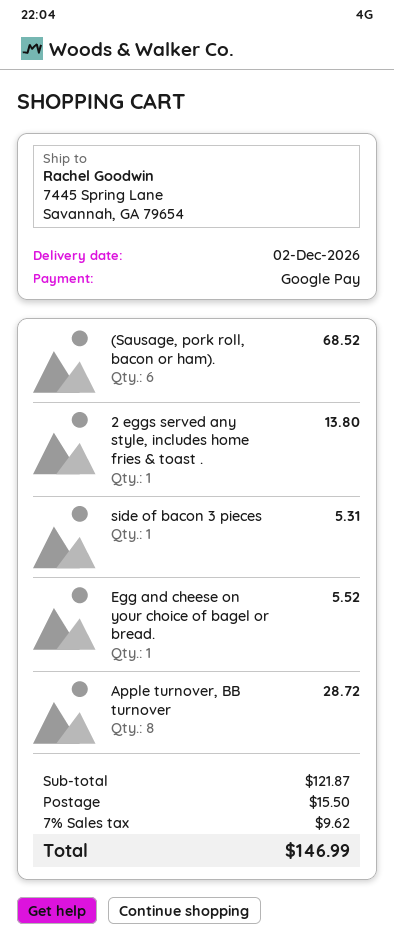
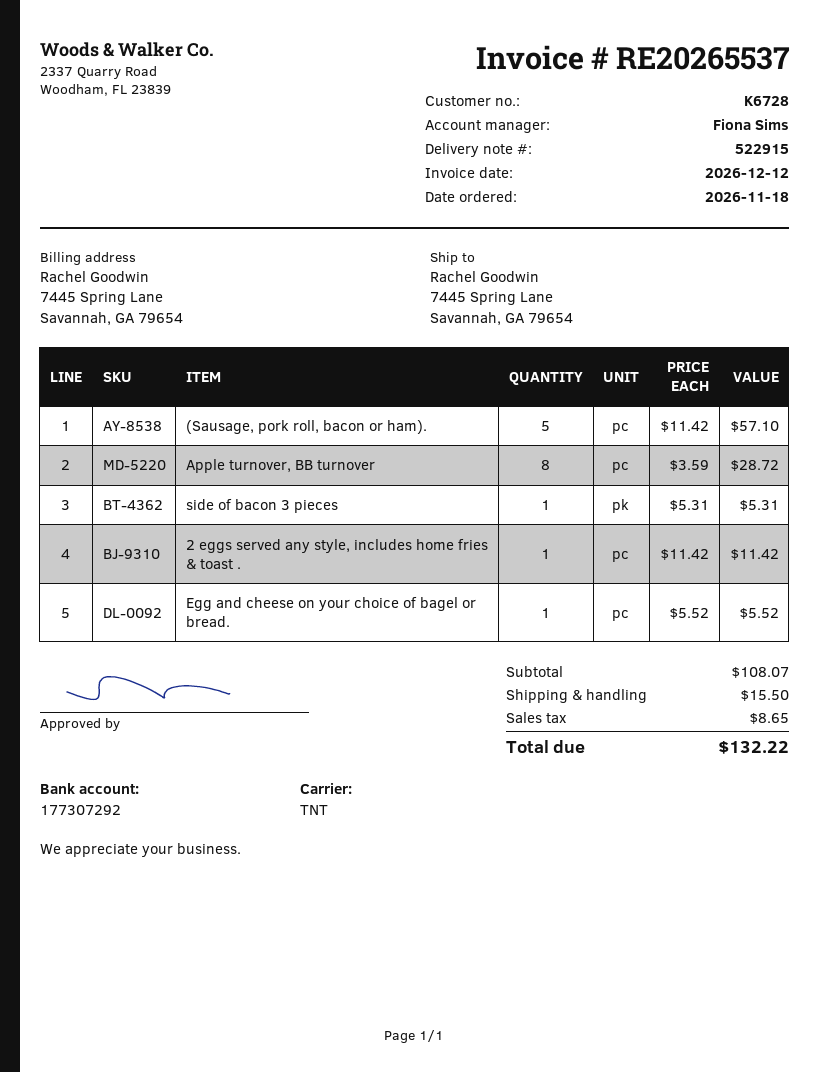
(Sausage, pork roll, bacon or ham).: 6 for 68.52 -> 5 for 57.10
2 eggs served any style, includes home fries & toast .: 1 for 13.80 -> 1 for 11.42
subtotal: 121.87 -> 108.07
tax: 9.62 -> 8.65
total: 146.99 -> 132.22

